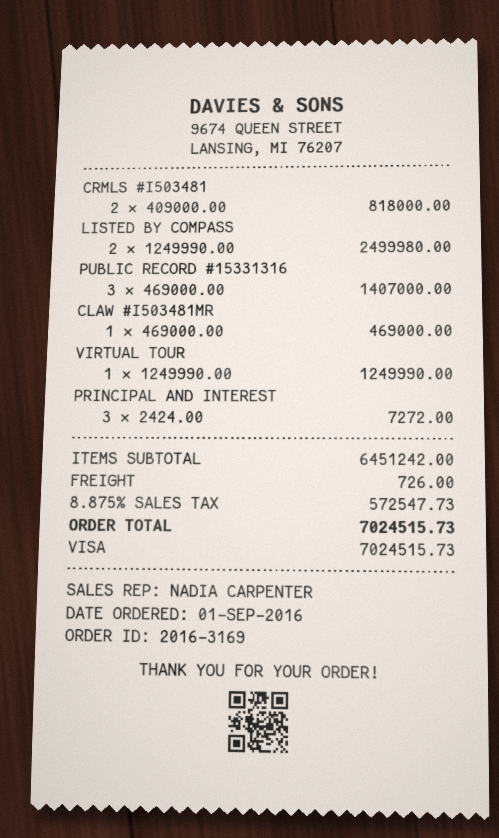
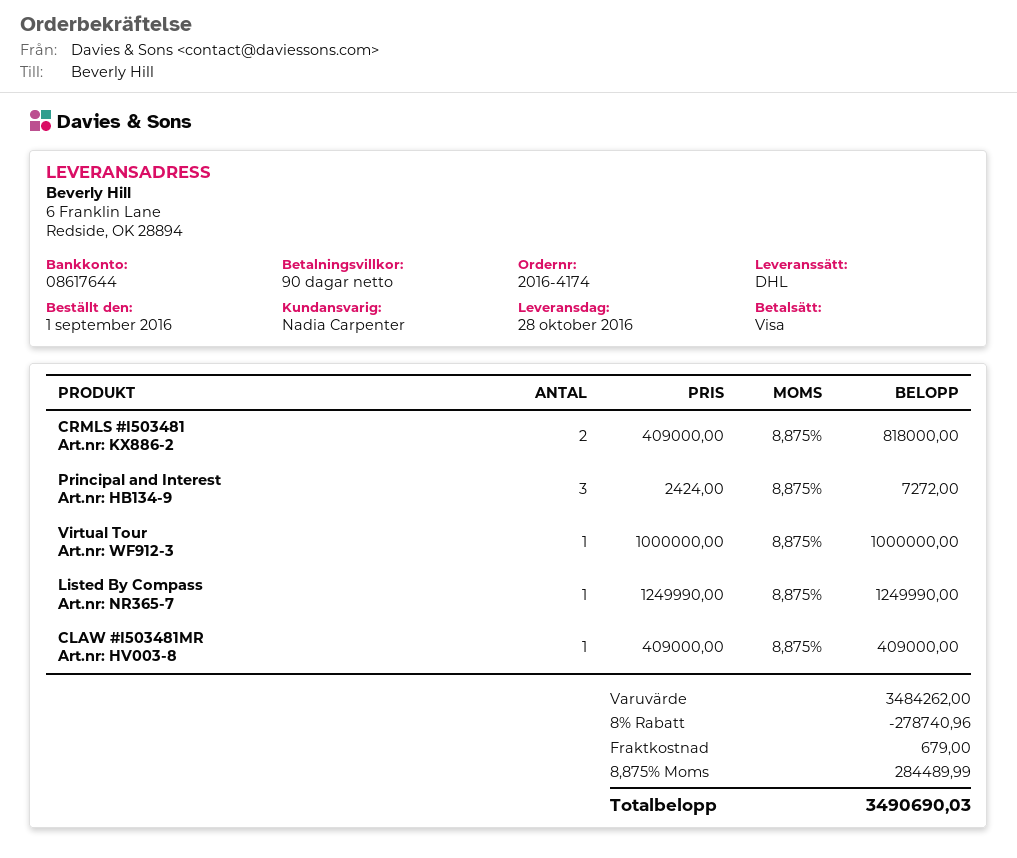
order number: 2016-3169 -> 2016-4174
LISTED BY COMPASS: 2 x 1249990.00 = 2499980.00 -> 1 x 1249990.00 = 1249990.00
PUBLIC RECORD #15331316: 3 x 469000.00 = 1407000.00 -> none
CLAW #I503481MR: 1 x 469000.00 = 469000.00 -> 1 x 409000.00 = 409000.00
VIRTUAL TOUR: 1 x 1249990.00 = 1249990.00 -> 1 x 1000000.00 = 1000000.00
subtotal: 6451242.00 -> 3484262.00
discount: none -> 8% = 278740.96
shipping: 726.00 -> 679.00
tax: 8.875% = 572547.73 -> 8.875% = 284489.99
total: 7024515.73 -> 3490690.03

